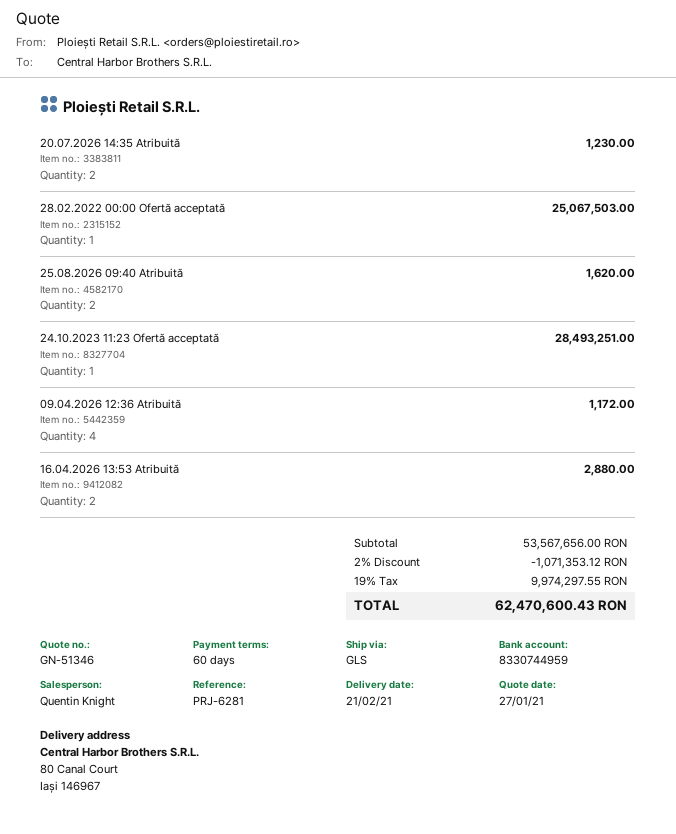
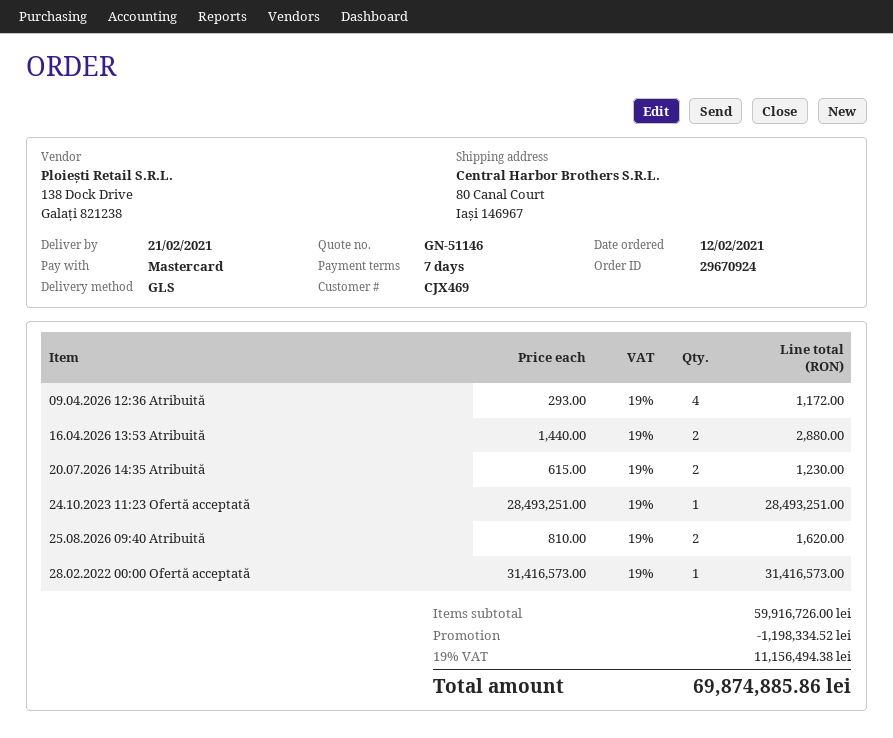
quote number: GN-51346 -> GN-51146
payment terms: 60 days -> 7 days
28.02.2022 00:00 Ofertă acceptată: 1 for 25067503.00 -> 1 for 31416573.00
subtotal: 53567656.00 -> 59916726.00
discount: 1071353.12 -> 1198334.52
tax: 19% = 9974297.55 -> 19% = 11156494.38
total: 62470600.43 -> 69874885.86

